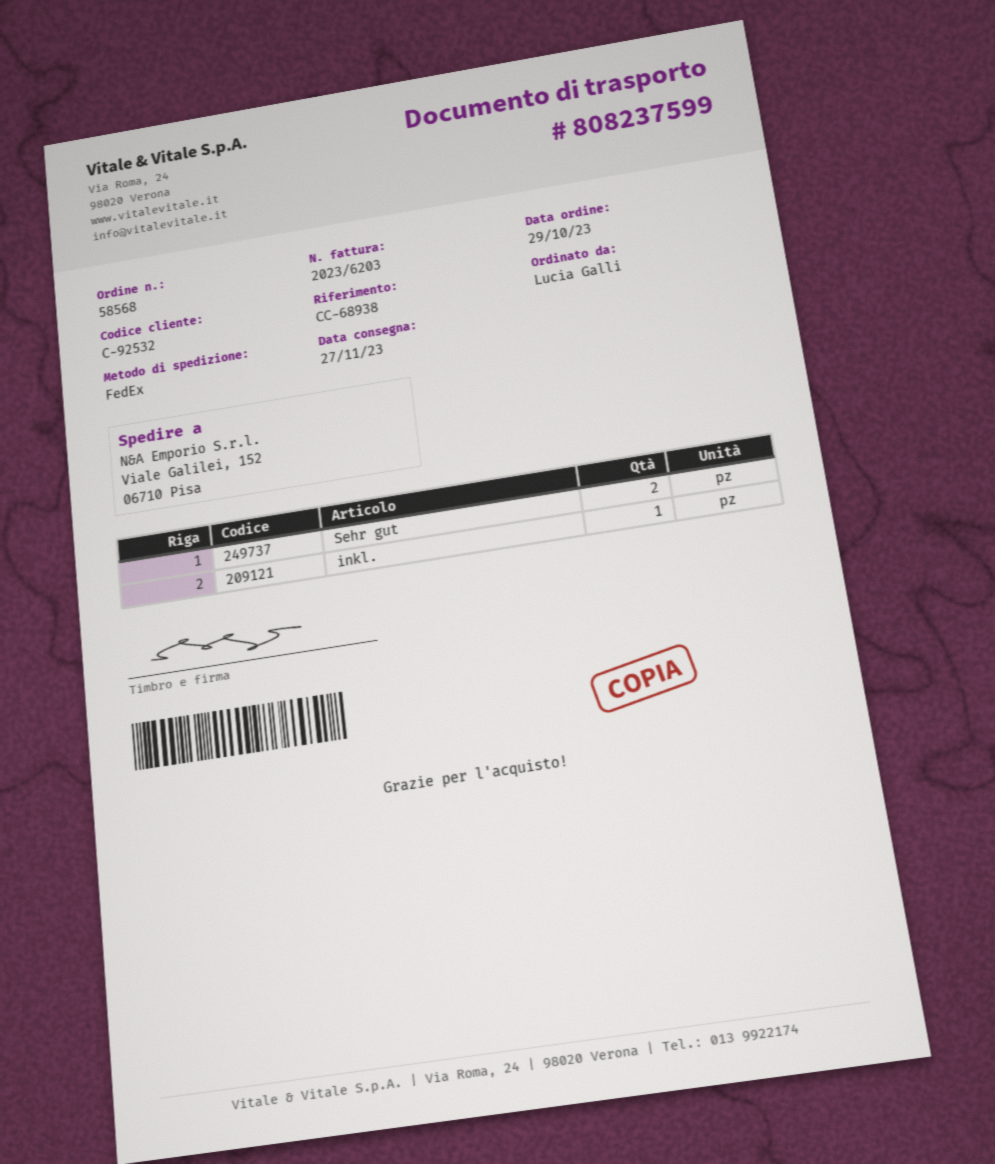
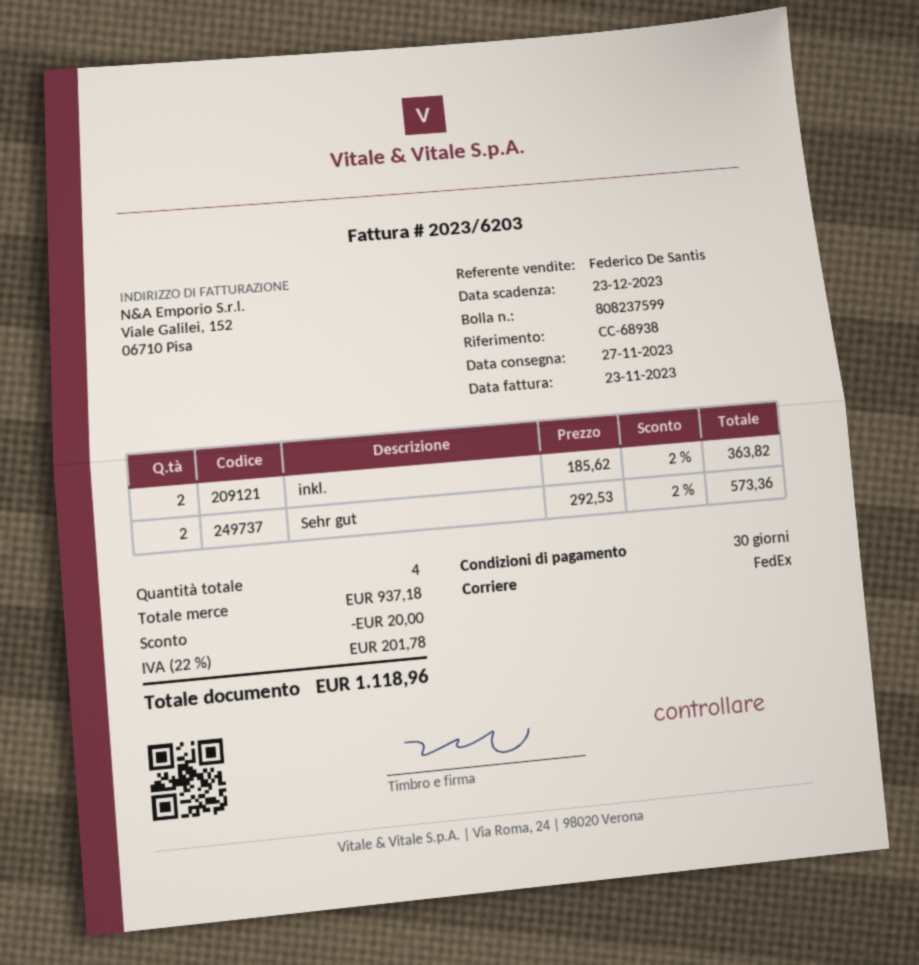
inkl.: 1 -> 2

